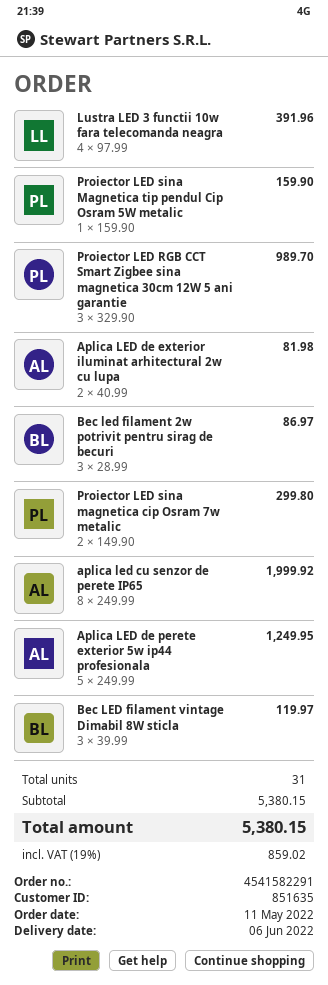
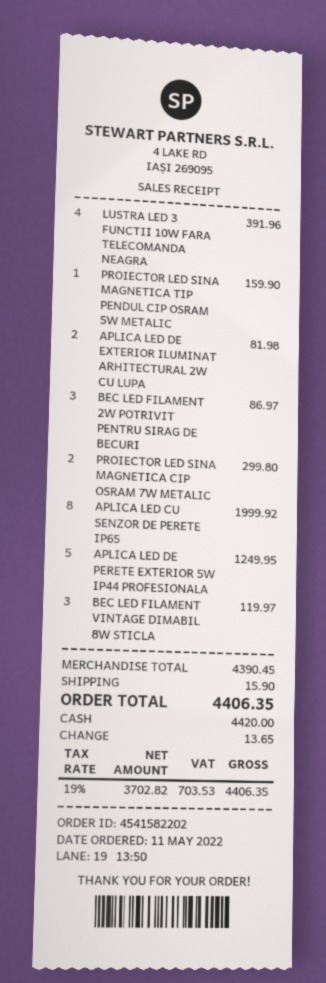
order number: 4541582291 -> 4541582202
Proiector LED RGB CCT Smart Zigbee sina magnetica 30cm 12W 5 ani garantie: 3 for 989.70 -> none
subtotal: 5380.15 -> 4390.45
shipping: none -> 15.90
tax: 19% = 859.02 -> 19% = 703.53
total: 5380.15 -> 4406.35

